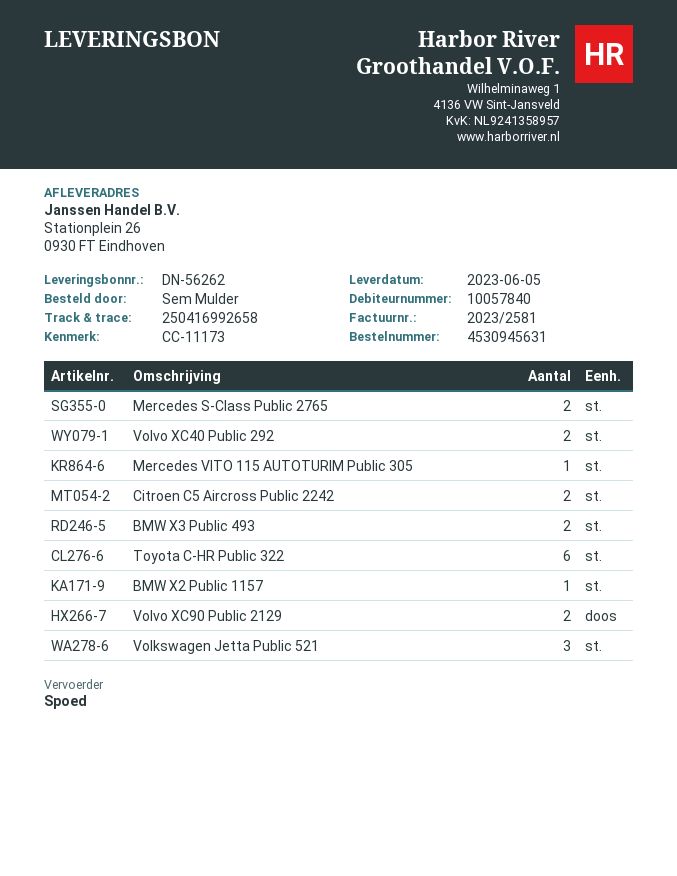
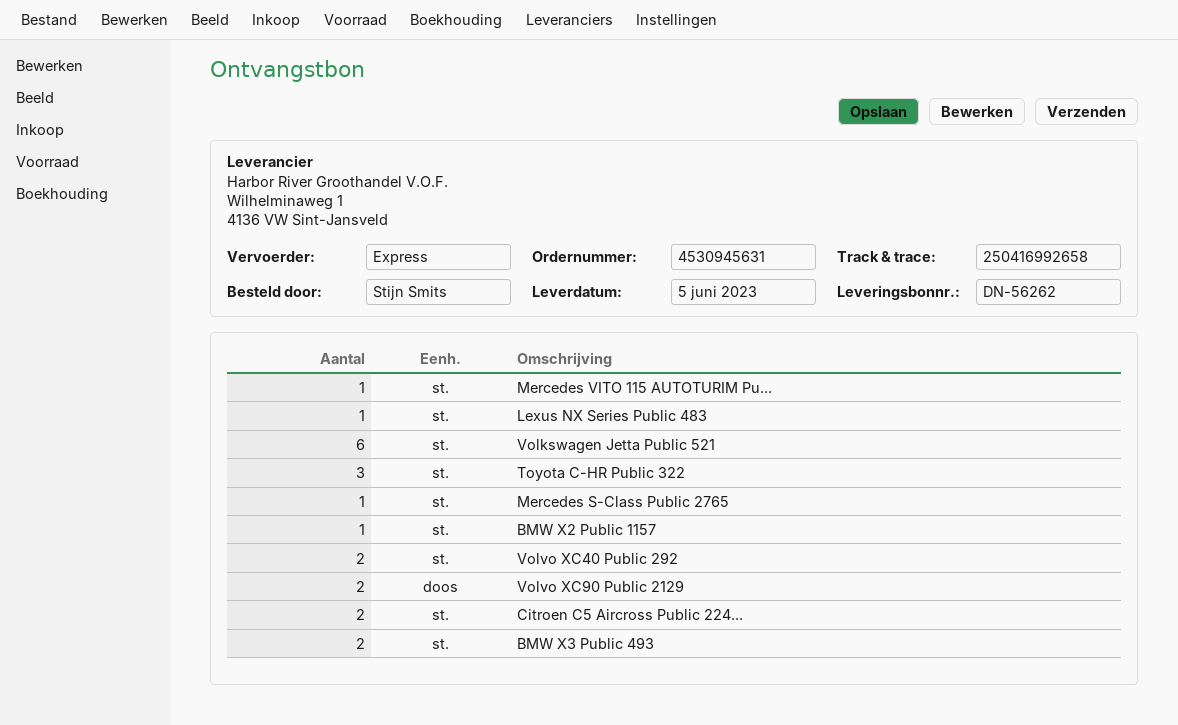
ordered by: Sem Mulder -> Stijn Smits
Mercedes S-Class Public 2765: 2 -> 1
Toyota C-HR Public 322: 6 -> 3
Volkswagen Jetta Public 521: 3 -> 6
Lexus NX Series Public 483: none -> 1

